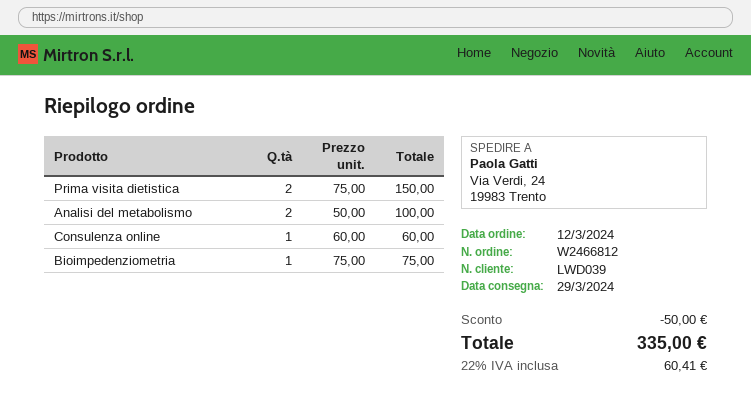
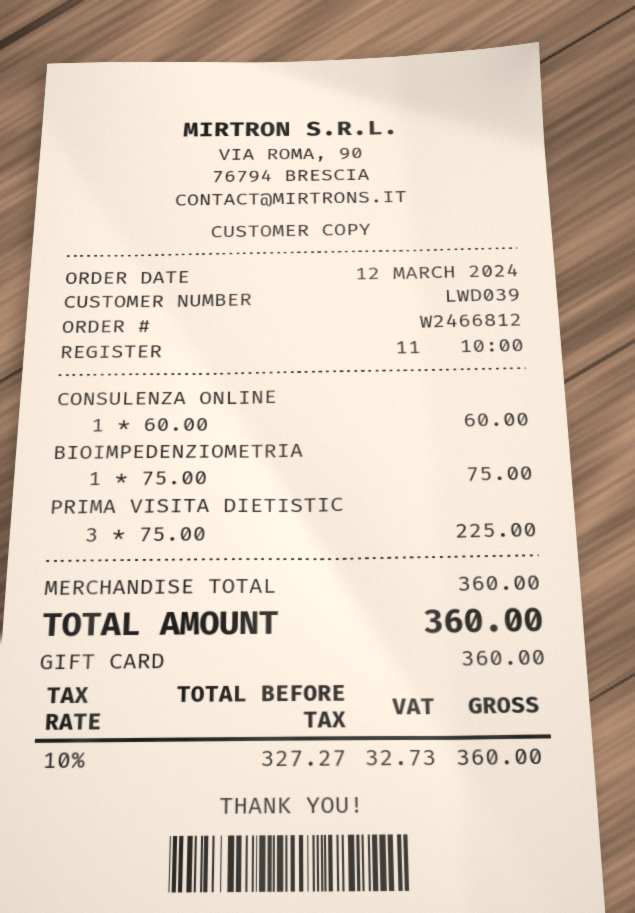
Prima visita dietistica: 2 x 75.00 = 150.00 -> 3 x 75.00 = 225.00
Analisi del metabolismo: 2 x 50.00 = 100.00 -> none
discount: 50.00 -> none
tax: 22% = 60.41 -> 10% = 32.73
total: 335.00 -> 360.00

